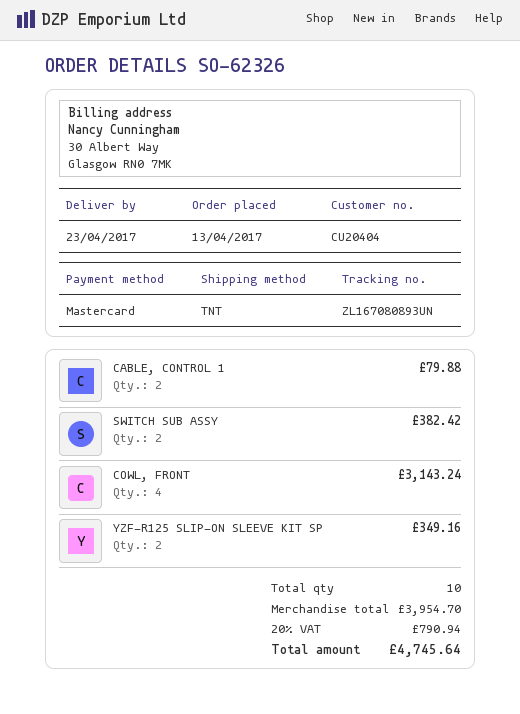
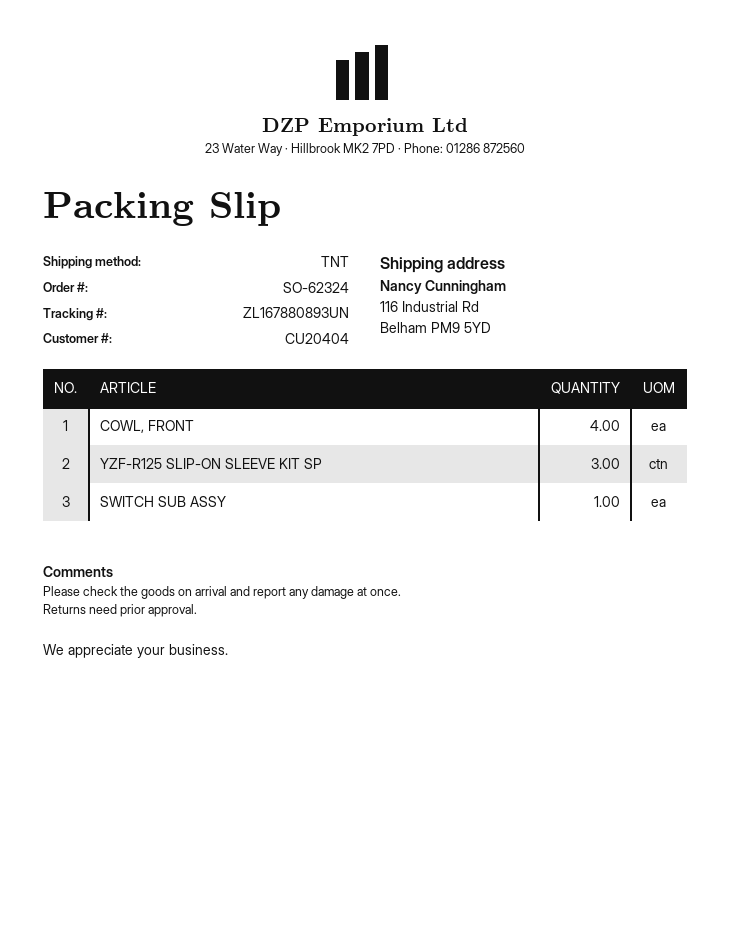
order number: SO-62326 -> SO-62324
tracking number: ZL167080893UN -> ZL167880893UN
CABLE, CONTROL 1: 2 -> none
SWITCH SUB ASSY: 2 -> 1
YZF-R125 SLIP-ON SLEEVE KIT SP: 2 -> 3

